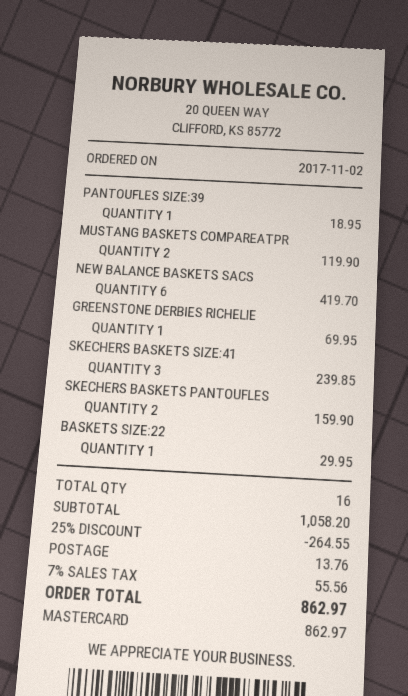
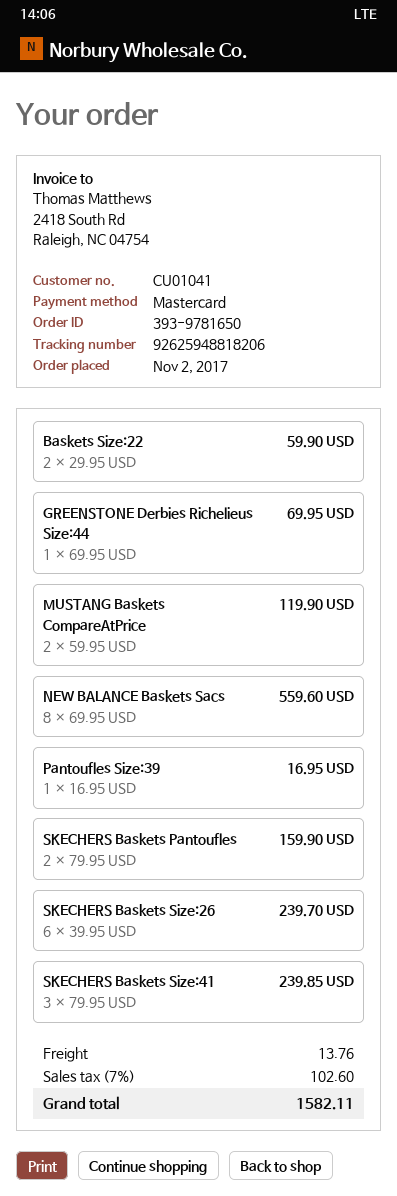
PANTOUFLES SIZE:39: 1 for 18.95 -> 1 for 16.95
NEW BALANCE BASKETS SACS: 6 for 419.70 -> 8 for 559.60
BASKETS SIZE:22: 1 for 29.95 -> 2 for 59.90
SKECHERS Baskets Size:26: none -> 6 for 239.70
discount: 25% = 264.55 -> none
tax: 7% = 55.56 -> 7% = 102.60
total: 862.97 -> 1582.11

